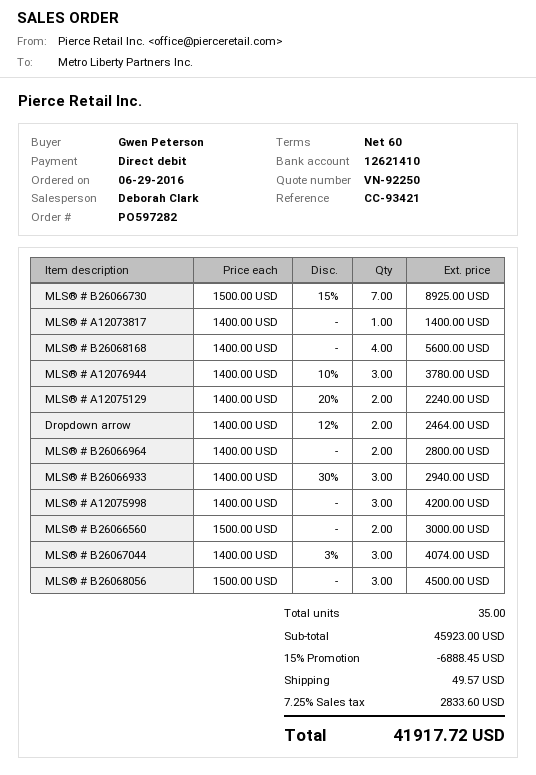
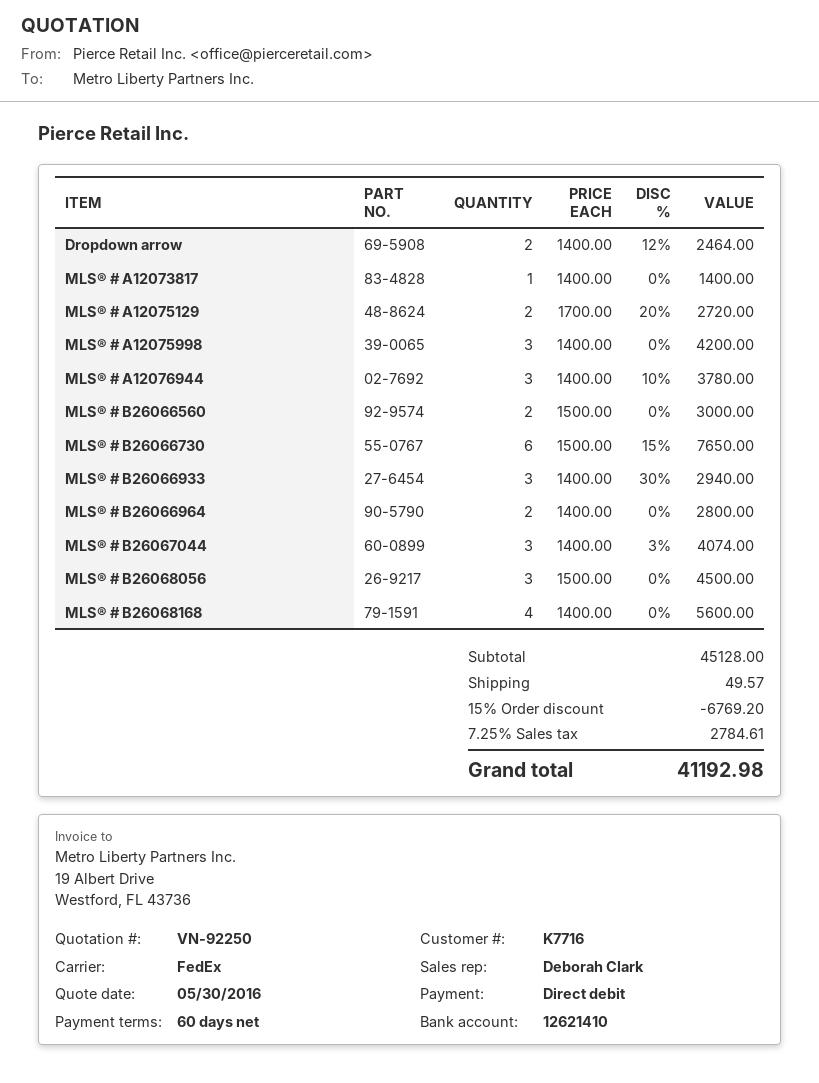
MLS® # B26066730: 7 x 1500.00 - 15% = 8925.00 -> 6 x 1500.00 - 15% = 7650.00
MLS® # A12075129: 2 x 1400.00 - 20% = 2240.00 -> 2 x 1700.00 - 20% = 2720.00
subtotal: 45923.00 -> 45128.00
discount: 15% = 6888.45 -> 15% = 6769.20
tax: 7.25% = 2833.60 -> 7.25% = 2784.61
total: 41917.72 -> 41192.98

